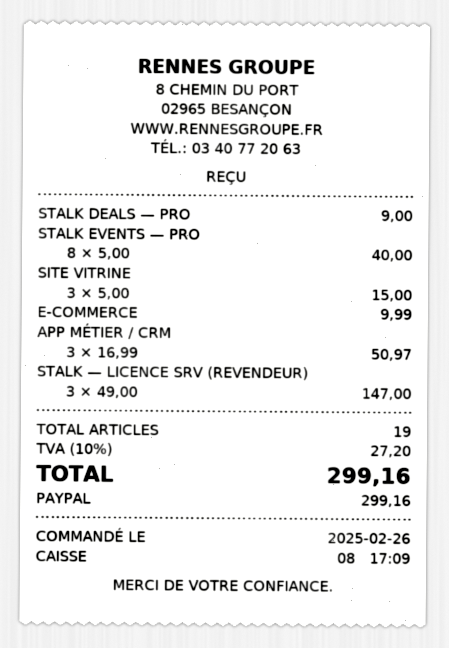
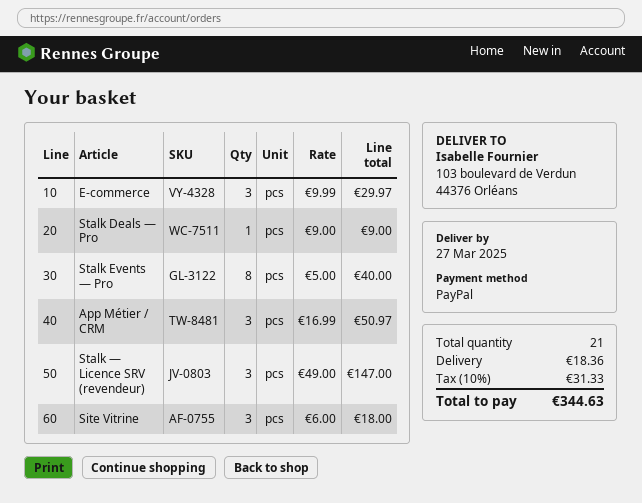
SITE VITRINE: 3 x 5.00 = 15.00 -> 3 x 6.00 = 18.00
E-COMMERCE: 1 x 9.99 = 9.99 -> 3 x 9.99 = 29.97
total quantity: 19 -> 21
shipping: none -> 18.36
tax: 10% = 27.20 -> 10% = 31.33
total: 299.16 -> 344.63

